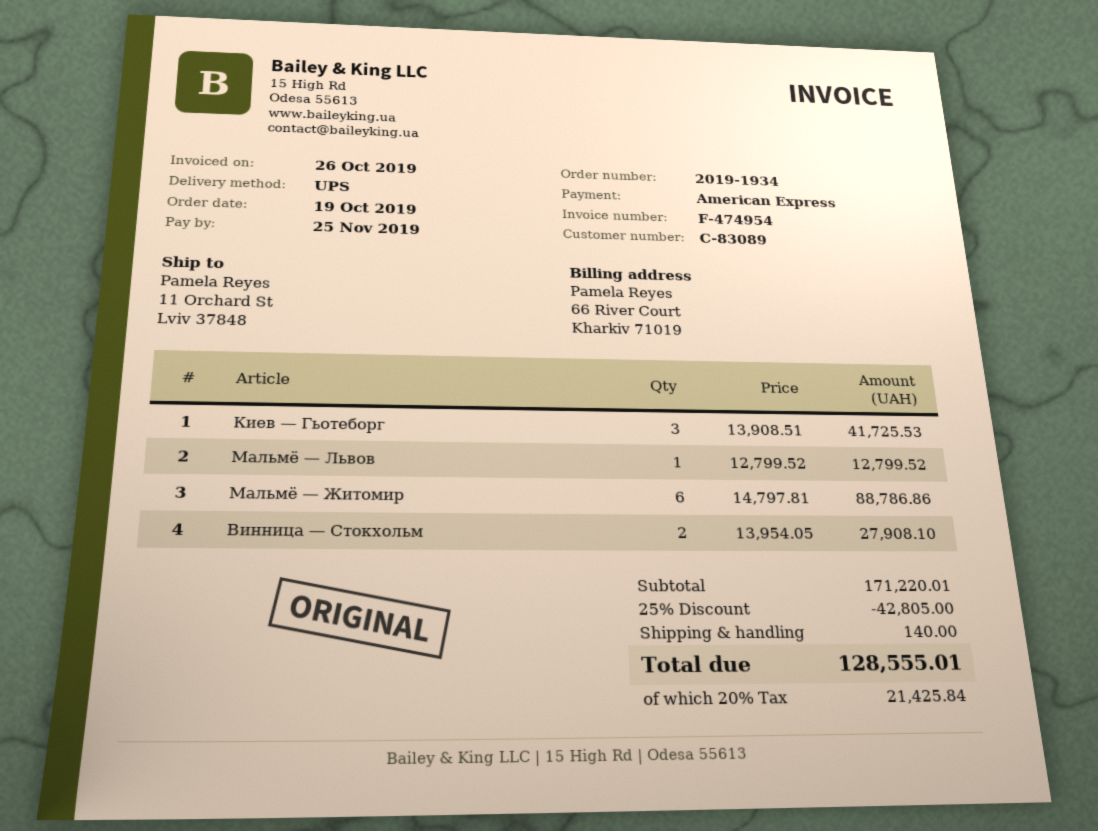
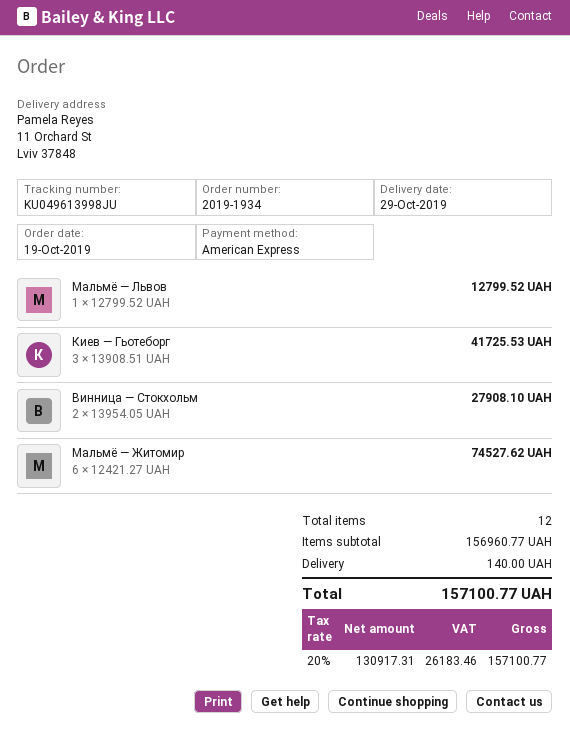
Мальмё — Житомир: 6 x 14797.81 = 88786.86 -> 6 x 12421.27 = 74527.62
subtotal: 171220.01 -> 156960.77
discount: 25% = 42805.00 -> none
tax: 20% = 21425.84 -> 20% = 26183.46
total: 128555.01 -> 157100.77

